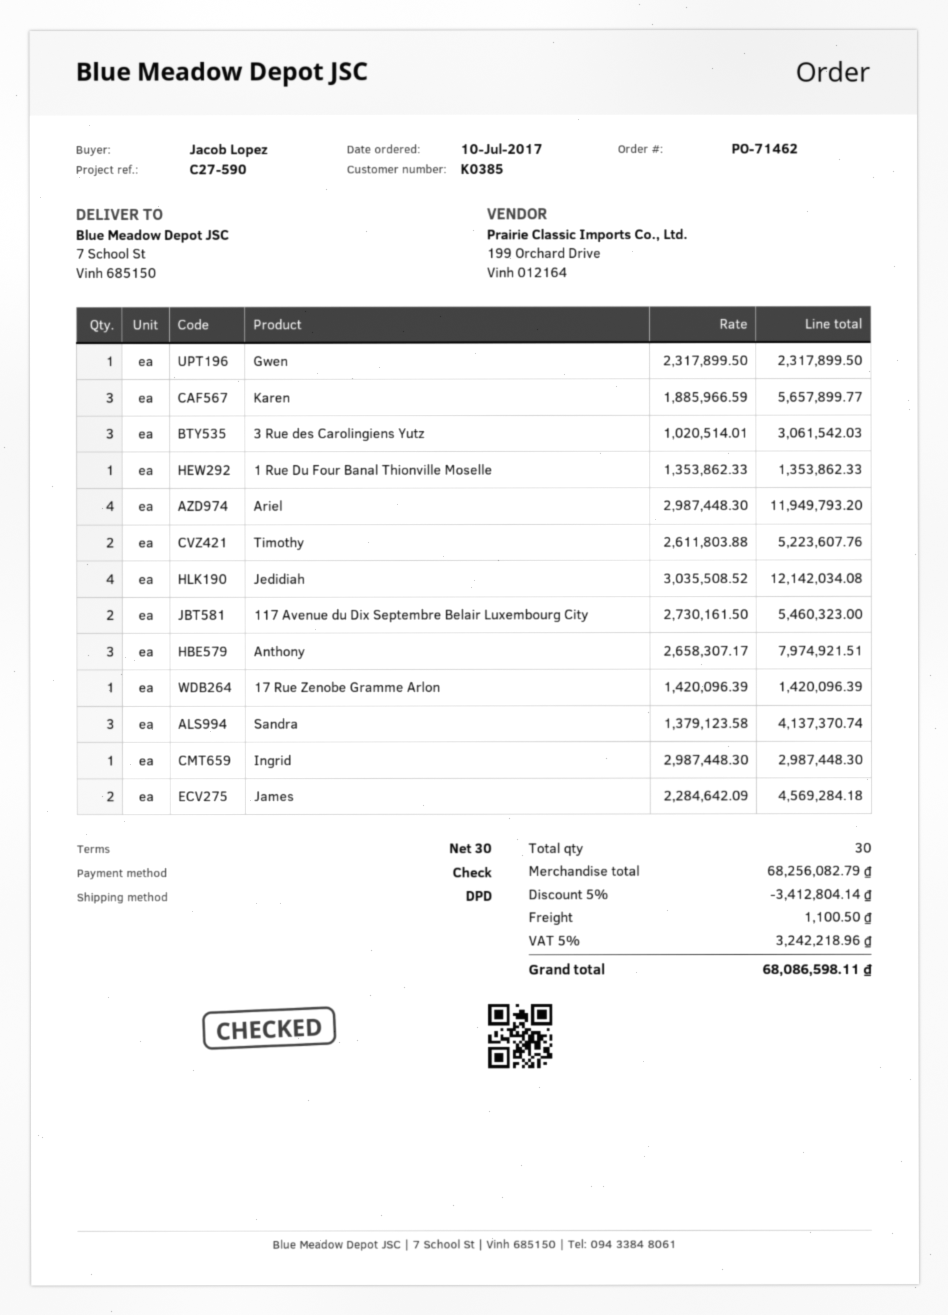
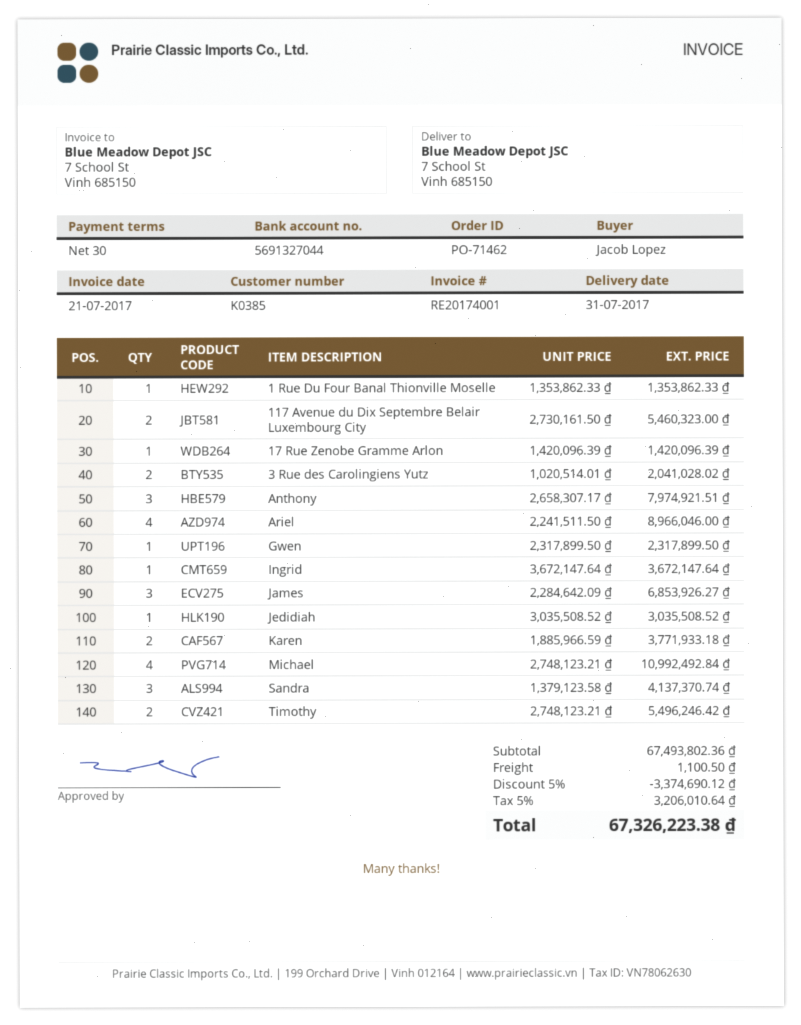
Karen: 3 x 1885966.59 = 5657899.77 -> 2 x 1885966.59 = 3771933.18
3 Rue des Carolingiens Yutz: 3 x 1020514.01 = 3061542.03 -> 2 x 1020514.01 = 2041028.02
Ariel: 4 x 2987448.30 = 11949793.20 -> 4 x 2241511.50 = 8966046.00
Timothy: 2 x 2611803.88 = 5223607.76 -> 2 x 2748123.21 = 5496246.42
Jedidiah: 4 x 3035508.52 = 12142034.08 -> 1 x 3035508.52 = 3035508.52
Ingrid: 1 x 2987448.30 = 2987448.30 -> 1 x 3672147.64 = 3672147.64
James: 2 x 2284642.09 = 4569284.18 -> 3 x 2284642.09 = 6853926.27
Michael: none -> 4 x 2748123.21 = 10992492.84
subtotal: 68256082.79 -> 67493802.36
discount: 5% = 3412804.14 -> 5% = 3374690.12
tax: 5% = 3242218.96 -> 5% = 3206010.64
total: 68086598.11 -> 67326223.38

